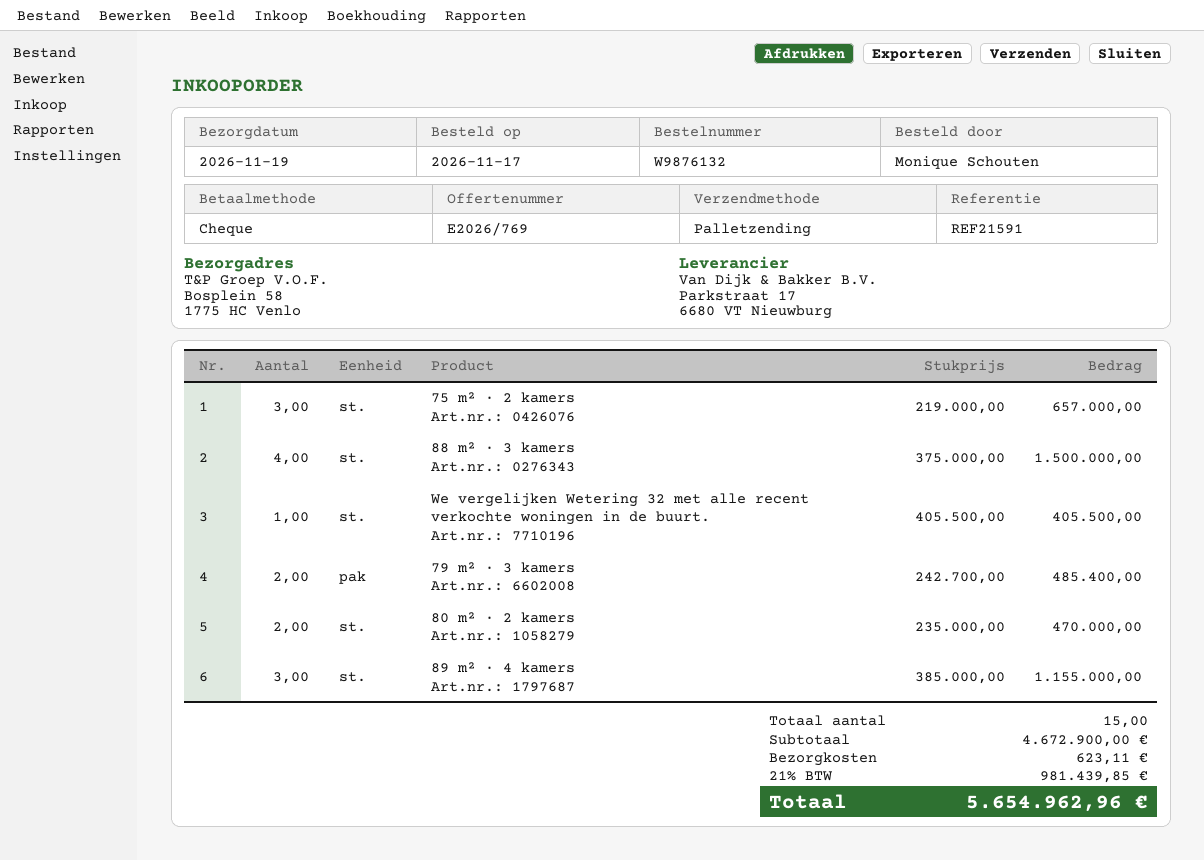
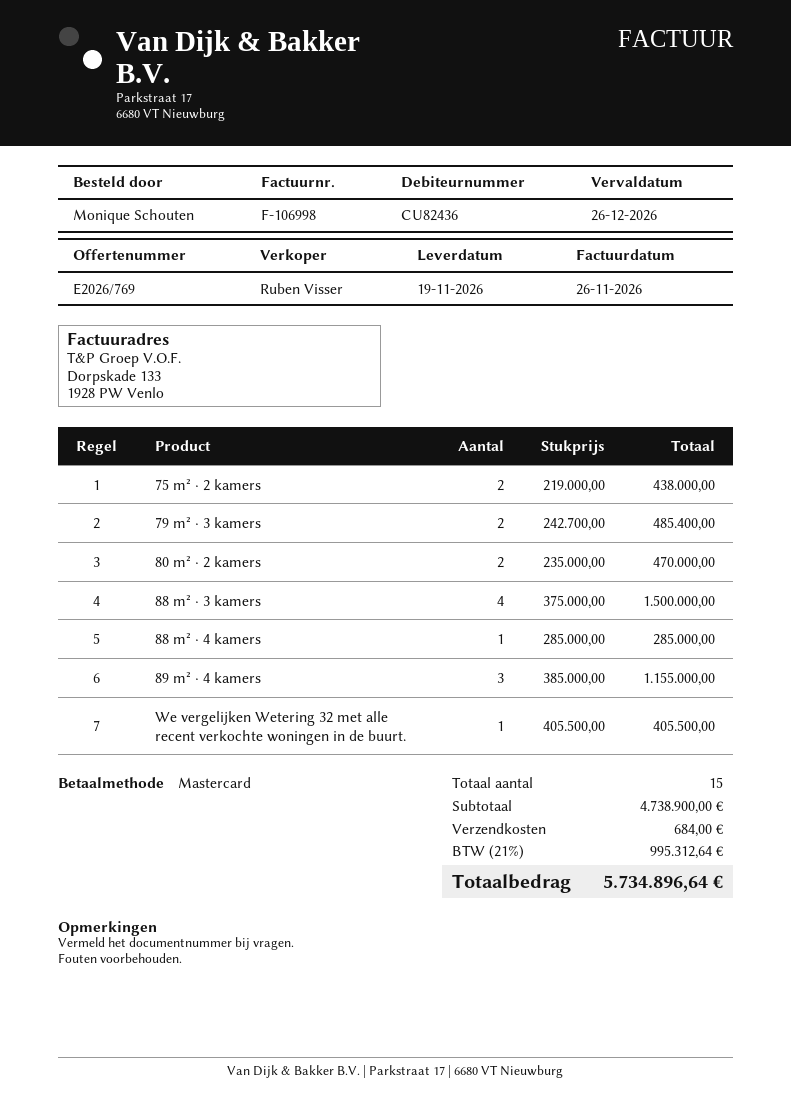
payment method: cheque -> Mastercard
75 m² · 2 kamers: 3 x 219000.00 = 657000.00 -> 2 x 219000.00 = 438000.00
88 m² · 4 kamers: none -> 1 x 285000.00 = 285000.00
subtotal: 4672900.00 -> 4738900.00
shipping: 623.11 -> 684.00
tax: 21% = 981439.85 -> 21% = 995312.64
total: 5654962.96 -> 5734896.64

